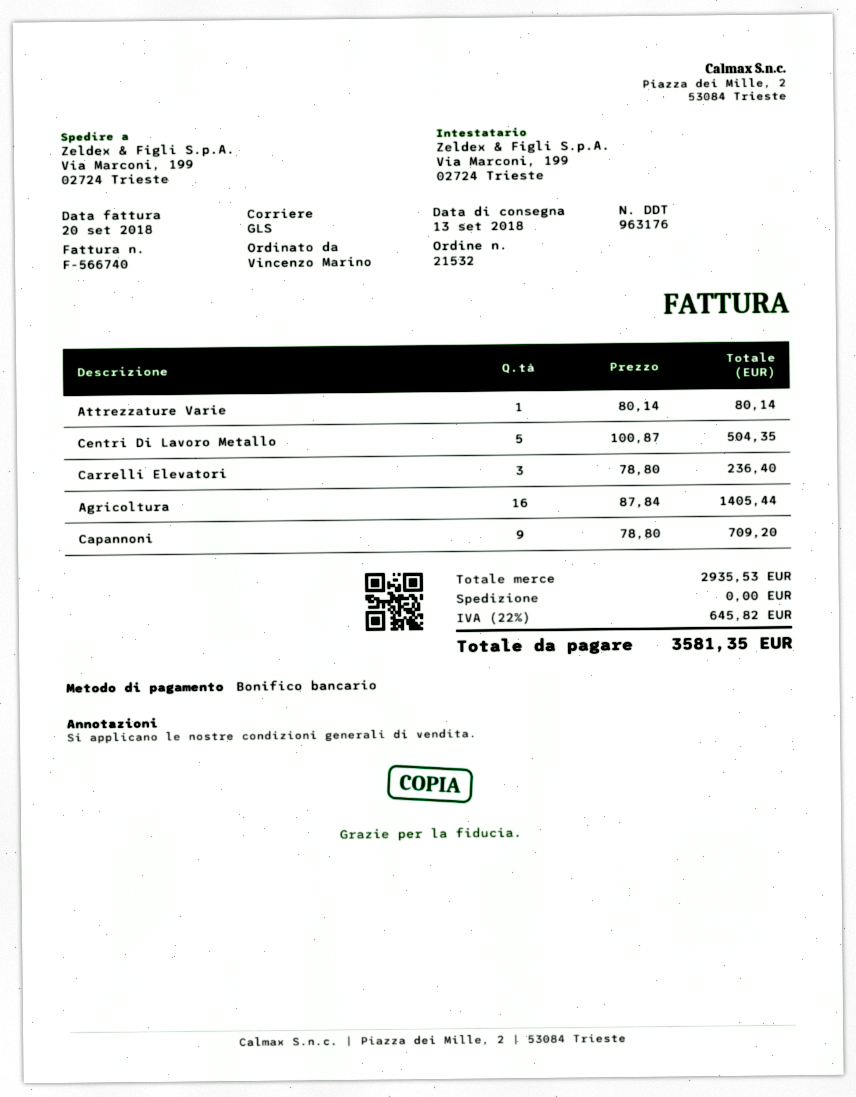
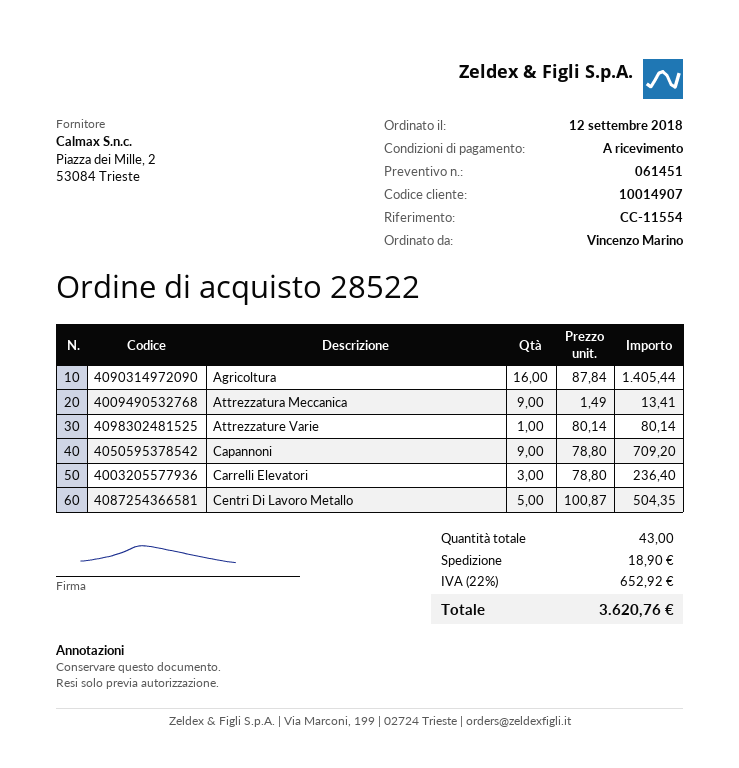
order number: 21532 -> 28522
Attrezzatura Meccanica: none -> 9 x 1.49 = 13.41
shipping: 0.00 -> 18.90
tax: 22% = 645.82 -> 22% = 652.92
total: 3581.35 -> 3620.76

